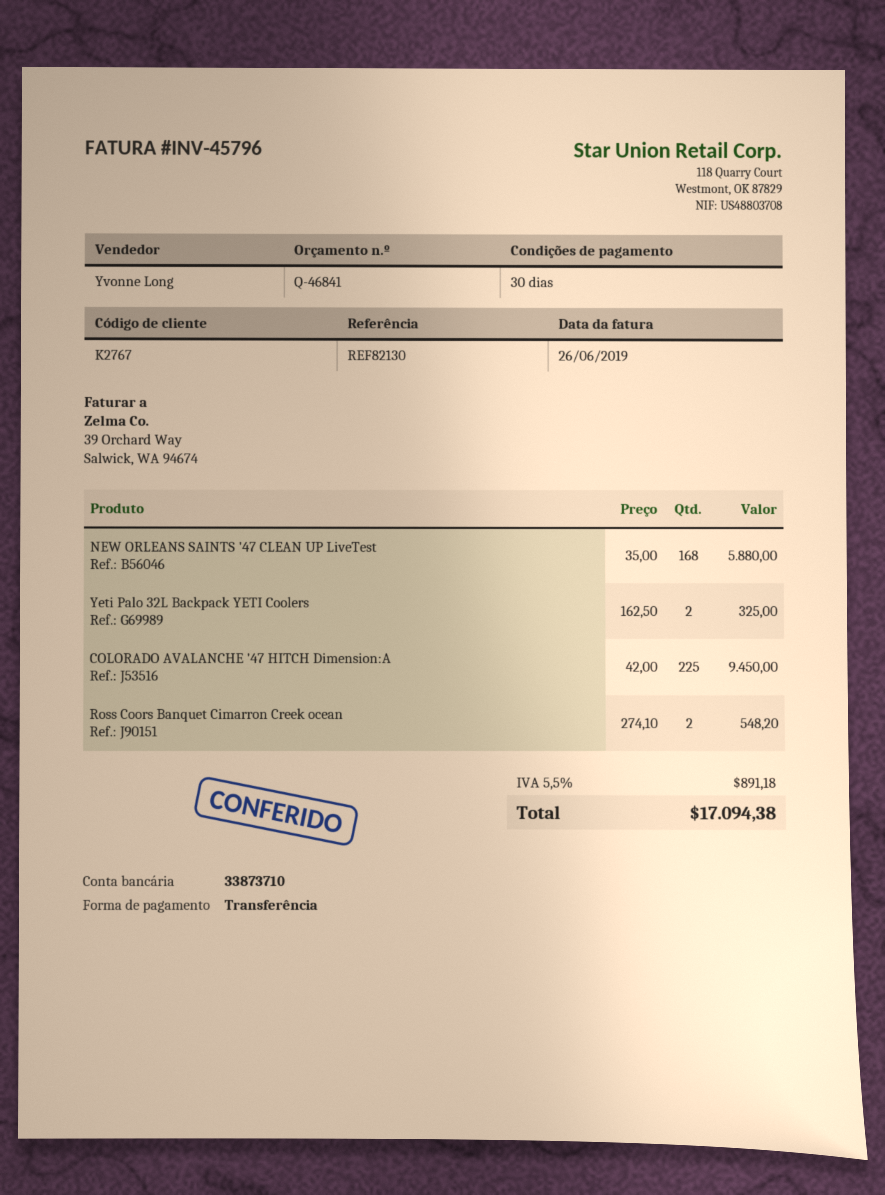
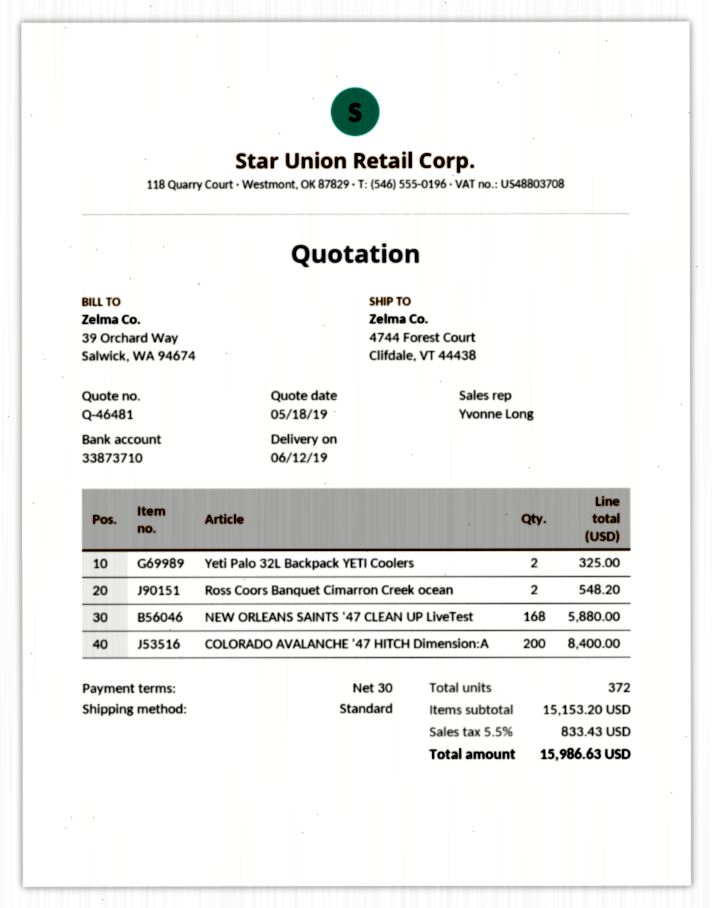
quote number: Q-46841 -> Q-46481
COLORADO AVALANCHE '47 HITCH Dimension:A: 225 for 9450.00 -> 200 for 8400.00
tax: 5.5% = 891.18 -> 5.5% = 833.43
total: 17094.38 -> 15986.63

